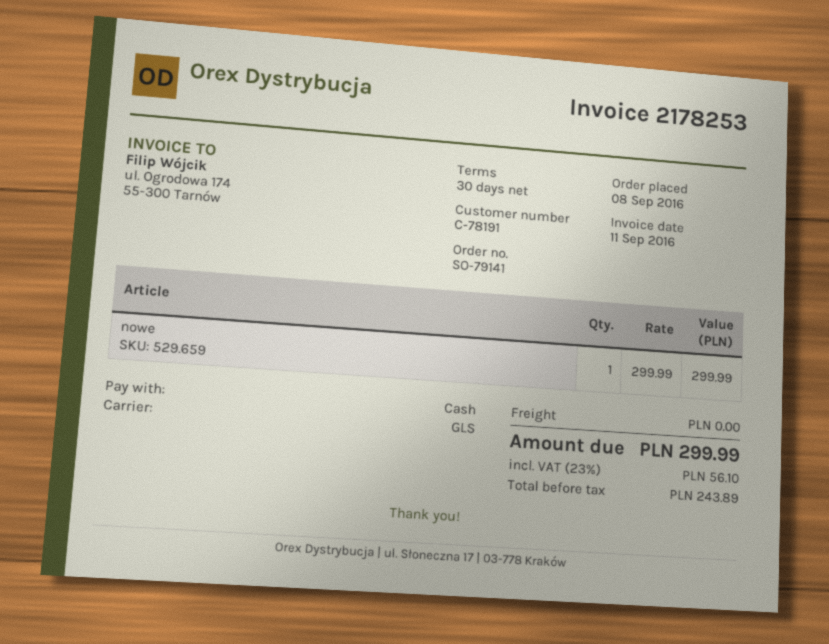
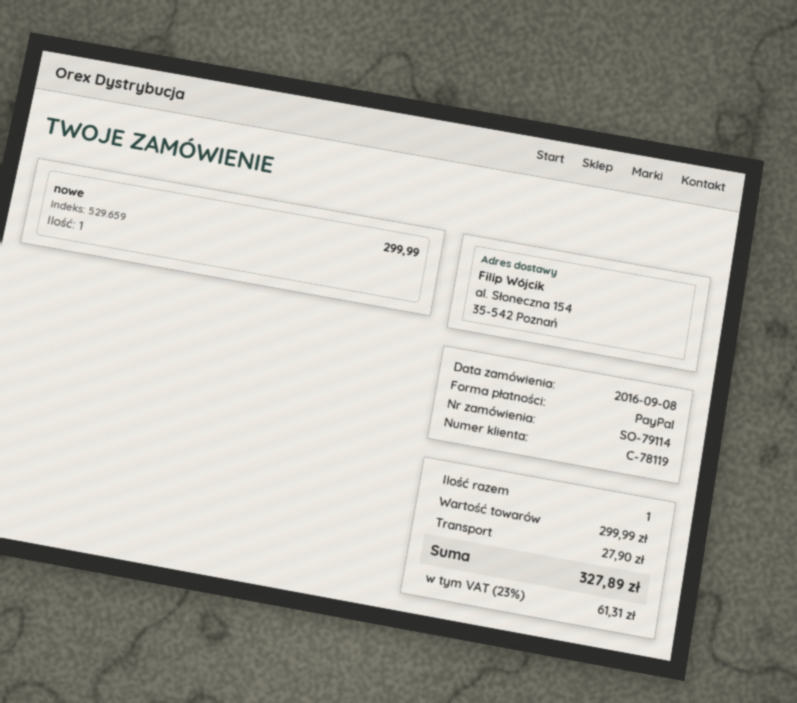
order number: SO-79141 -> SO-79114
customer number: C-78191 -> C-78119
payment method: cash -> PayPal
shipping: 0.00 -> 27.90
tax: 23% = 56.10 -> 23% = 61.31
total: 299.99 -> 327.89

